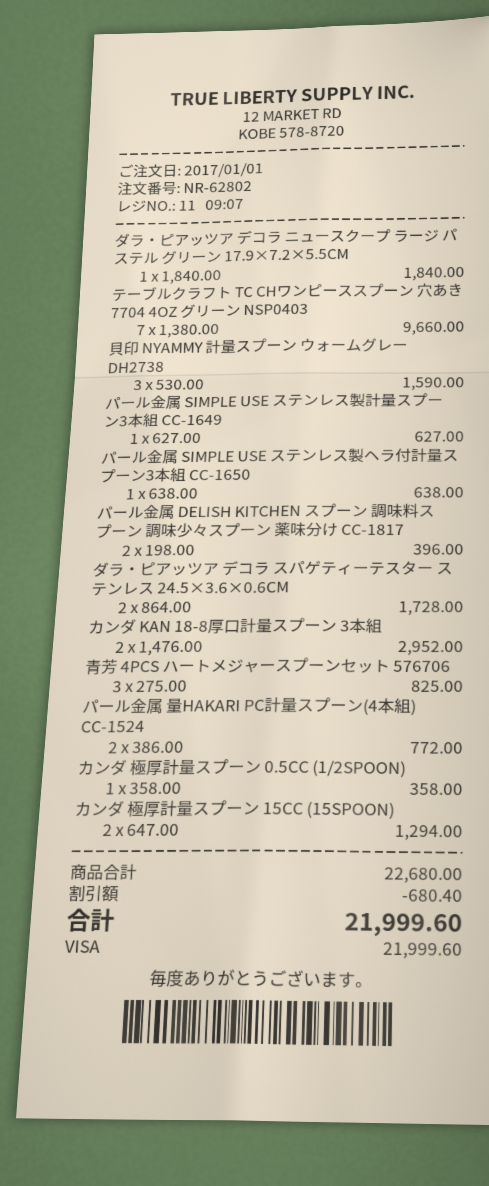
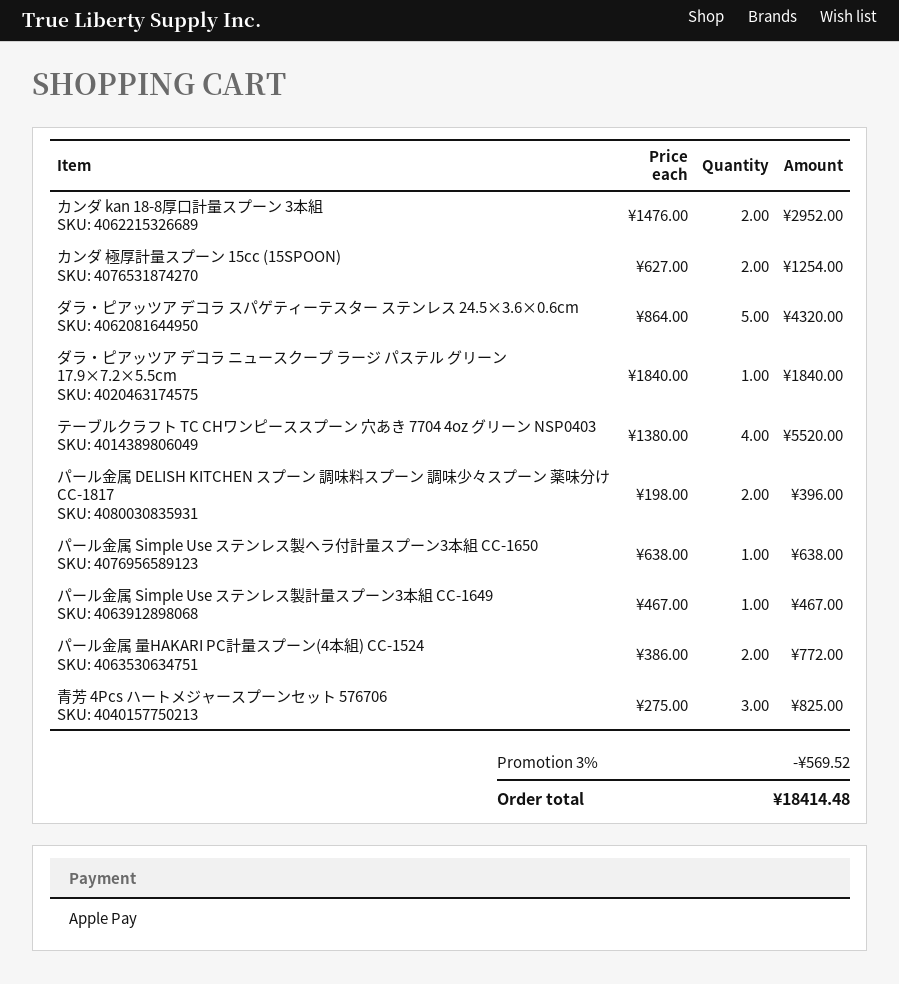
payment method: Visa -> Apple Pay
テーブルクラフト TC CHワンピーススプーン 穴あき 7704 4OZ グリーン NSP0403: 7 x 1380.00 = 9660.00 -> 4 x 1380.00 = 5520.00
貝印 NYAMMY 計量スプーン ウォームグレー DH2738: 3 x 530.00 = 1590.00 -> none
パール金属 SIMPLE USE ステンレス製計量スプーン3本組 CC-1649: 1 x 627.00 = 627.00 -> 1 x 467.00 = 467.00
ダラ・ピアッツア デコラ スパゲティーテスター ステンレス 24.5×3.6×0.6CM: 2 x 864.00 = 1728.00 -> 5 x 864.00 = 4320.00
カンダ 極厚計量スプーン 0.5CC (1/2SPOON): 1 x 358.00 = 358.00 -> none
カンダ 極厚計量スプーン 15CC (15SPOON): 2 x 647.00 = 1294.00 -> 2 x 627.00 = 1254.00
discount: 680.40 -> 569.52
total: 21999.60 -> 18414.48

